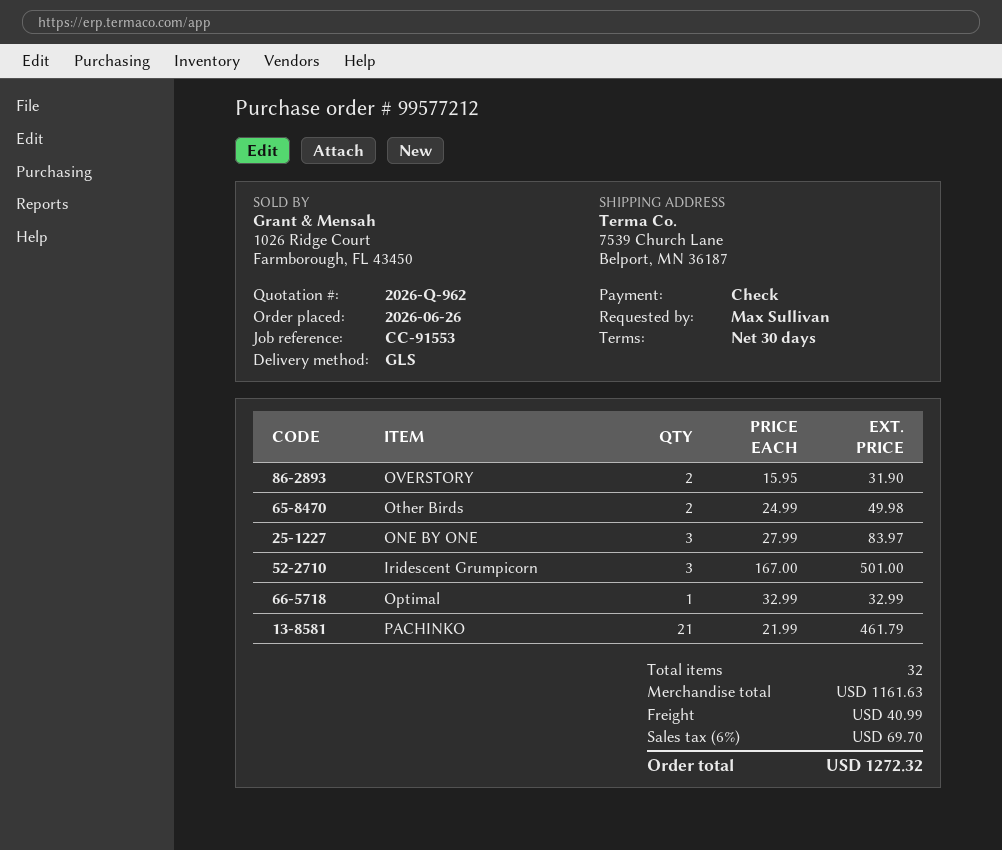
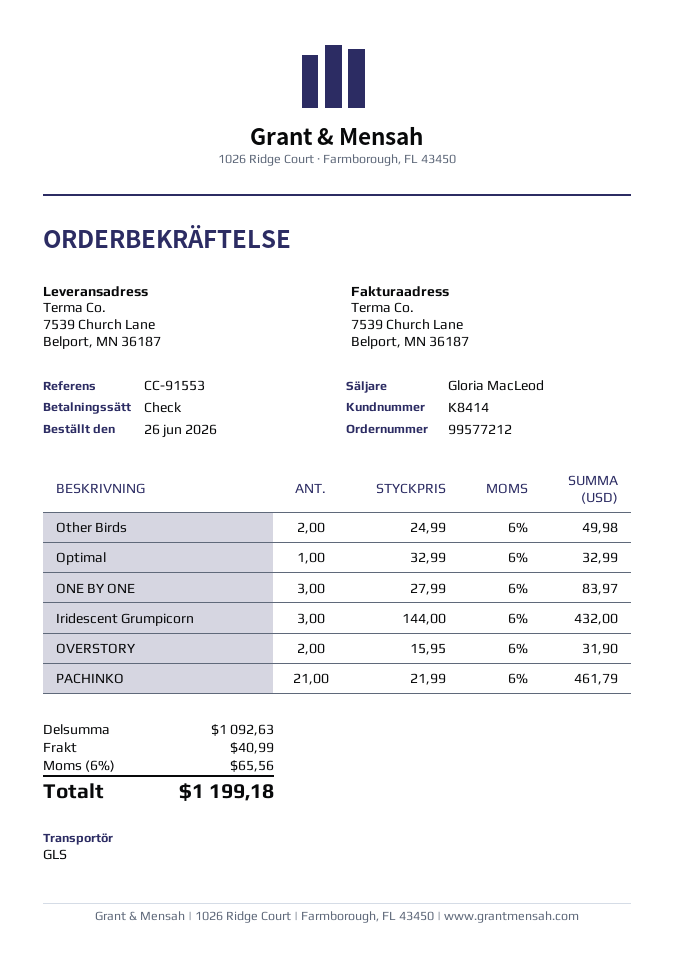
Iridescent Grumpicorn: 3 x 167.00 = 501.00 -> 3 x 144.00 = 432.00
subtotal: 1161.63 -> 1092.63
tax: 6% = 69.70 -> 6% = 65.56
total: 1272.32 -> 1199.18

